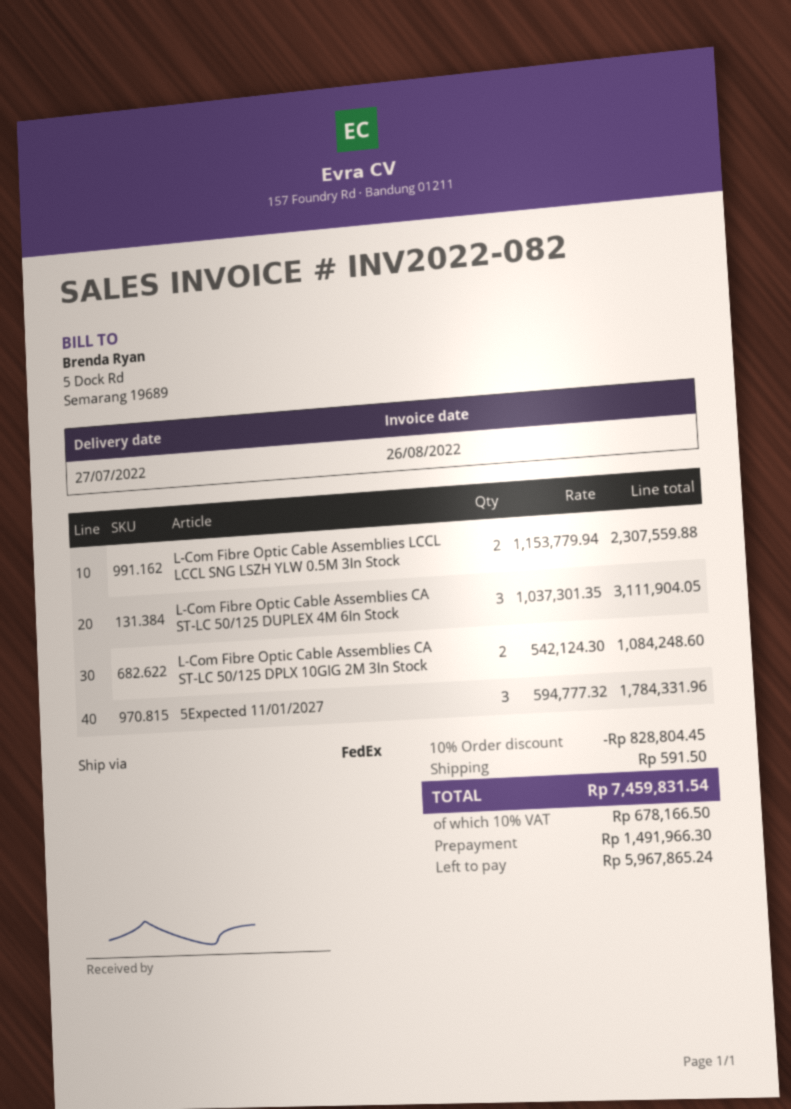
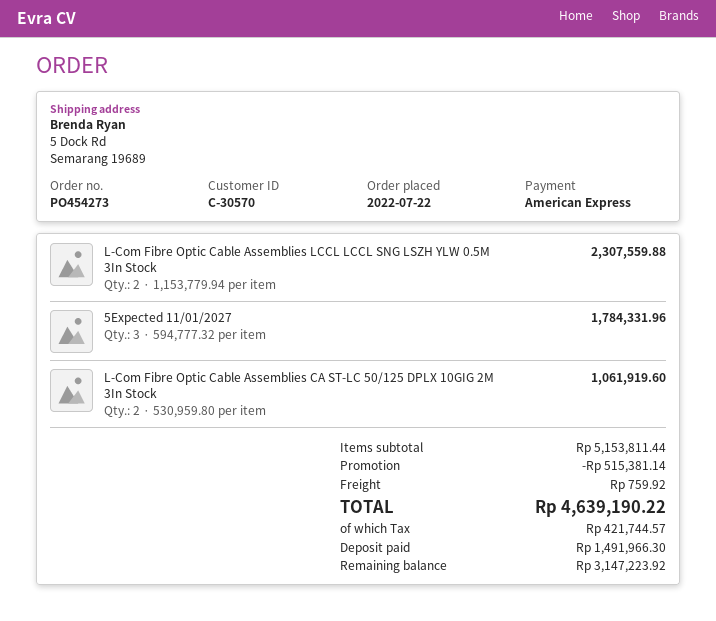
L-Com Fibre Optic Cable Assemblies CA ST-LC 50/125 DUPLEX 4M 6In Stock: 3 x 1037301.35 = 3111904.05 -> none
L-Com Fibre Optic Cable Assemblies CA ST-LC 50/125 DPLX 10GIG 2M 3In Stock: 2 x 542124.30 = 1084248.60 -> 2 x 530959.80 = 1061919.60
discount: 828804.45 -> 515381.14
shipping: 591.50 -> 759.92
tax: 678166.50 -> 421744.57
total: 7459831.54 -> 4639190.22
balance: 5967865.24 -> 3147223.92

